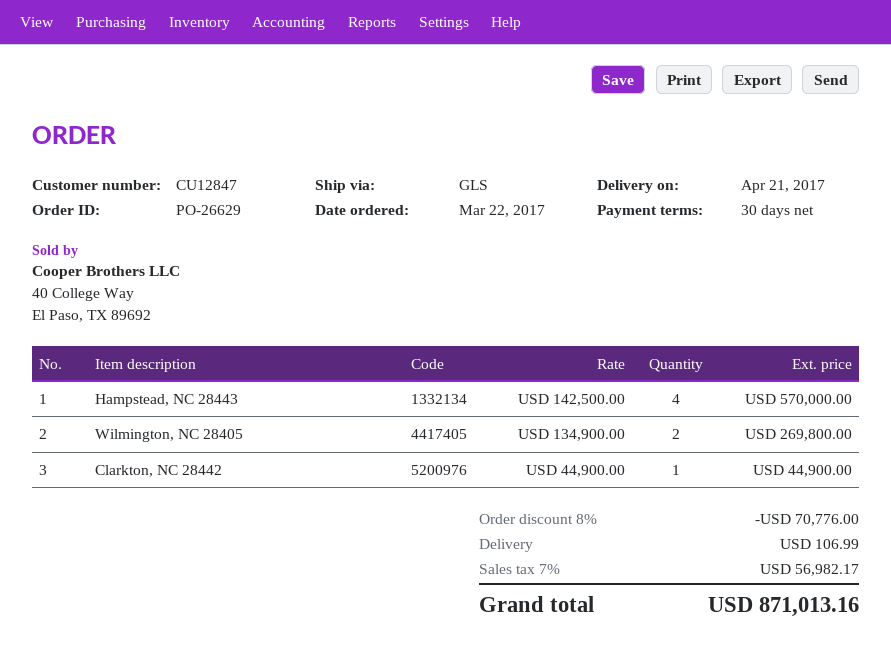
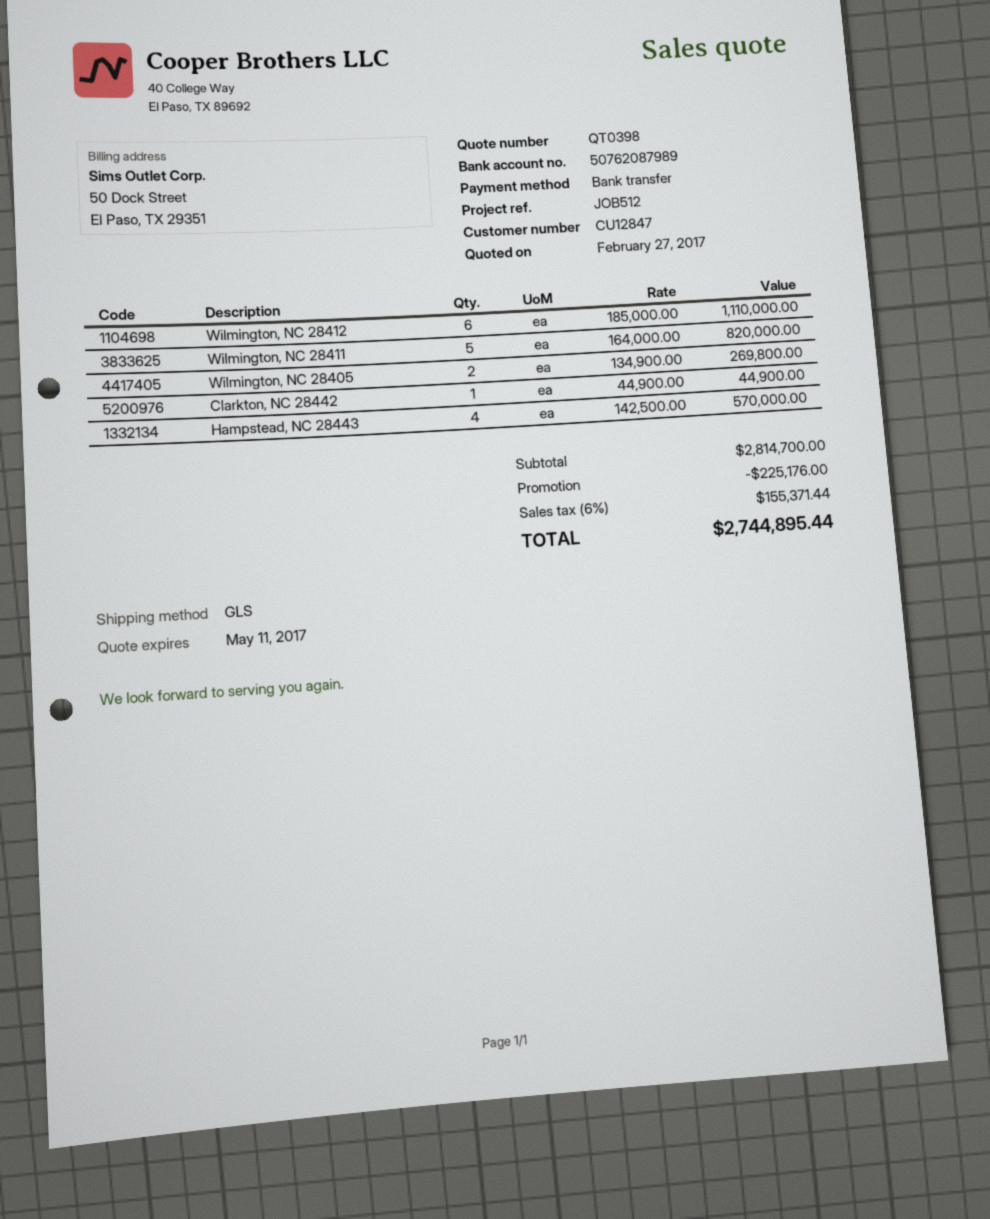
Wilmington, NC 28412: none -> 6 x 185000.00 = 1110000.00
Wilmington, NC 28411: none -> 5 x 164000.00 = 820000.00
discount: 70776.00 -> 225176.00
shipping: 106.99 -> none
tax: 7% = 56982.17 -> 6% = 155371.44
total: 871013.16 -> 2744895.44

